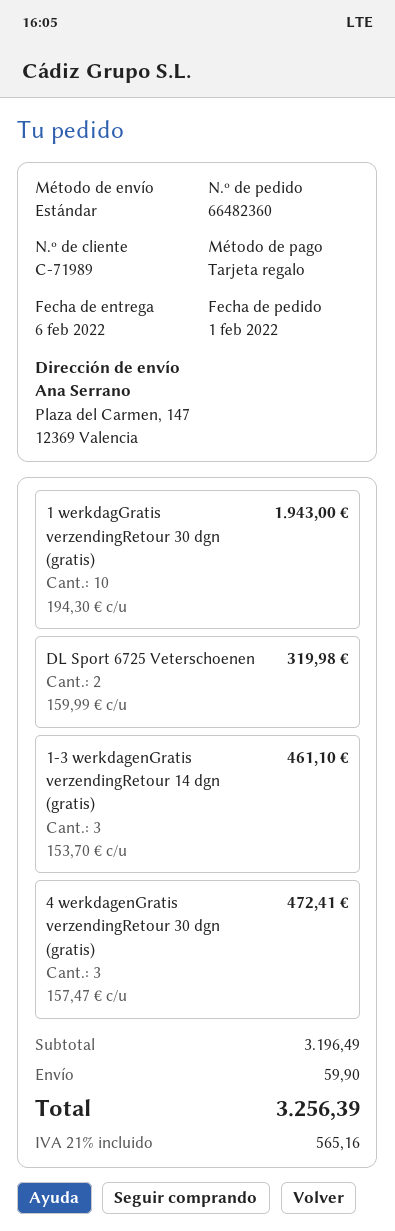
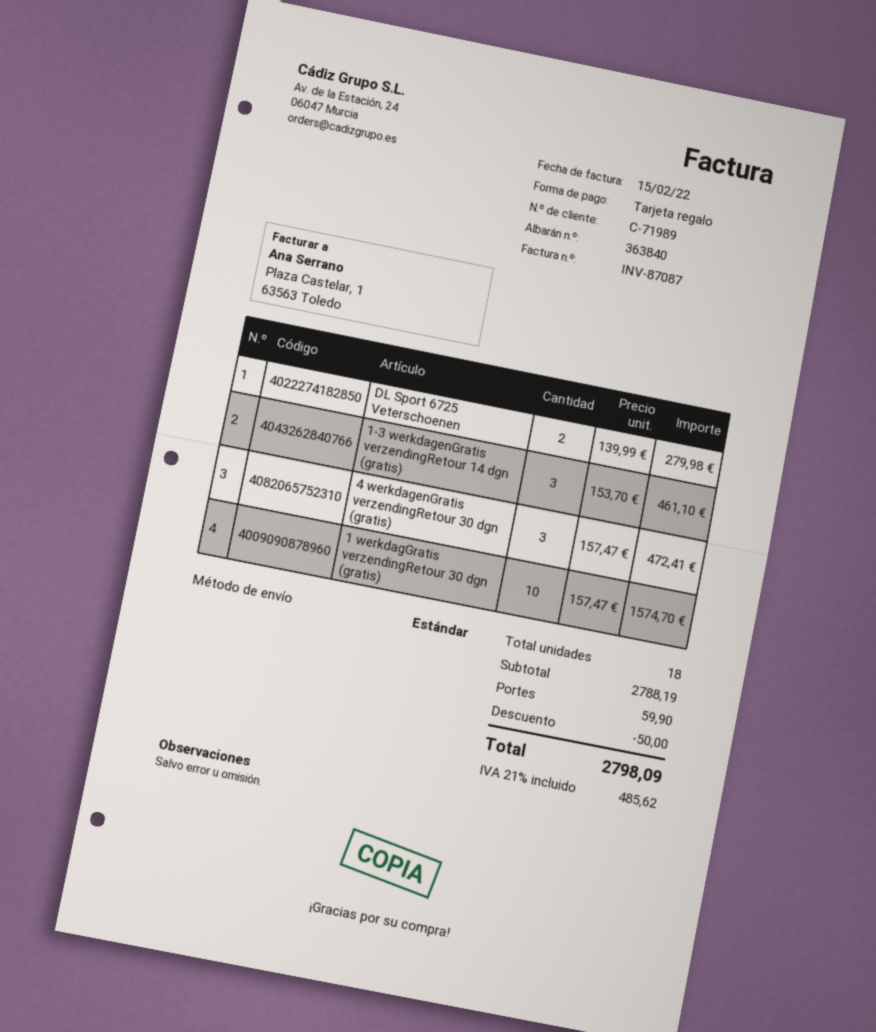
1 werkdagGratis verzendingRetour 30 dgn (gratis): 10 x 194.30 = 1943.00 -> 10 x 157.47 = 1574.70
DL Sport 6725 Veterschoenen: 2 x 159.99 = 319.98 -> 2 x 139.99 = 279.98
subtotal: 3196.49 -> 2788.19
discount: none -> 50.00
tax: 21% = 565.16 -> 21% = 485.62
total: 3256.39 -> 2798.09

